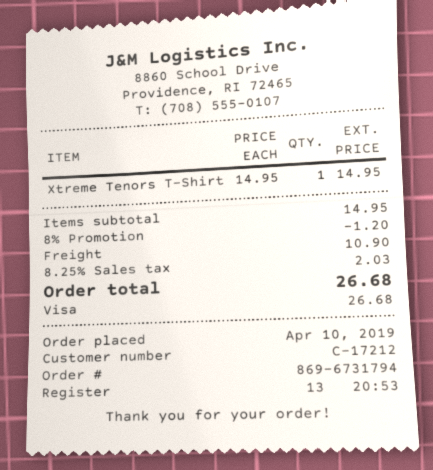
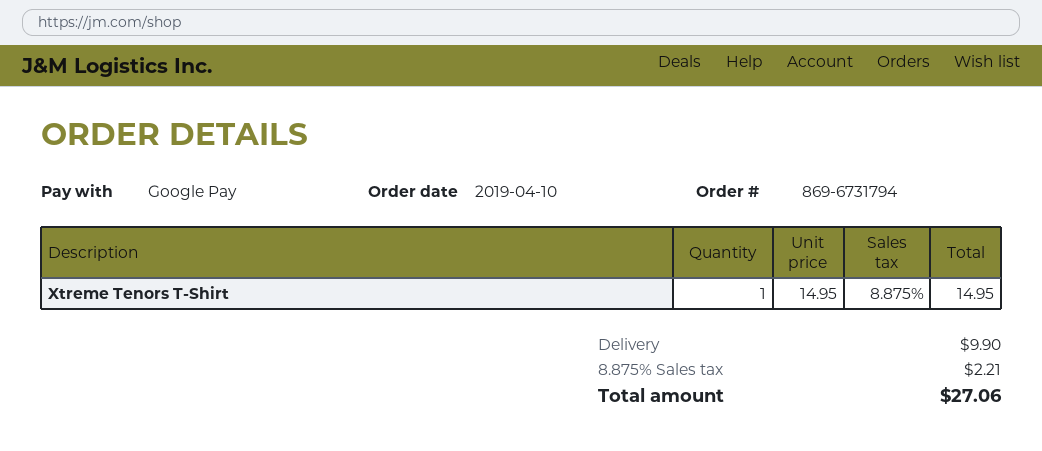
payment method: Visa -> Google Pay
discount: 8% = 1.20 -> none
shipping: 10.90 -> 9.90
tax: 8.25% = 2.03 -> 8.875% = 2.21
total: 26.68 -> 27.06

